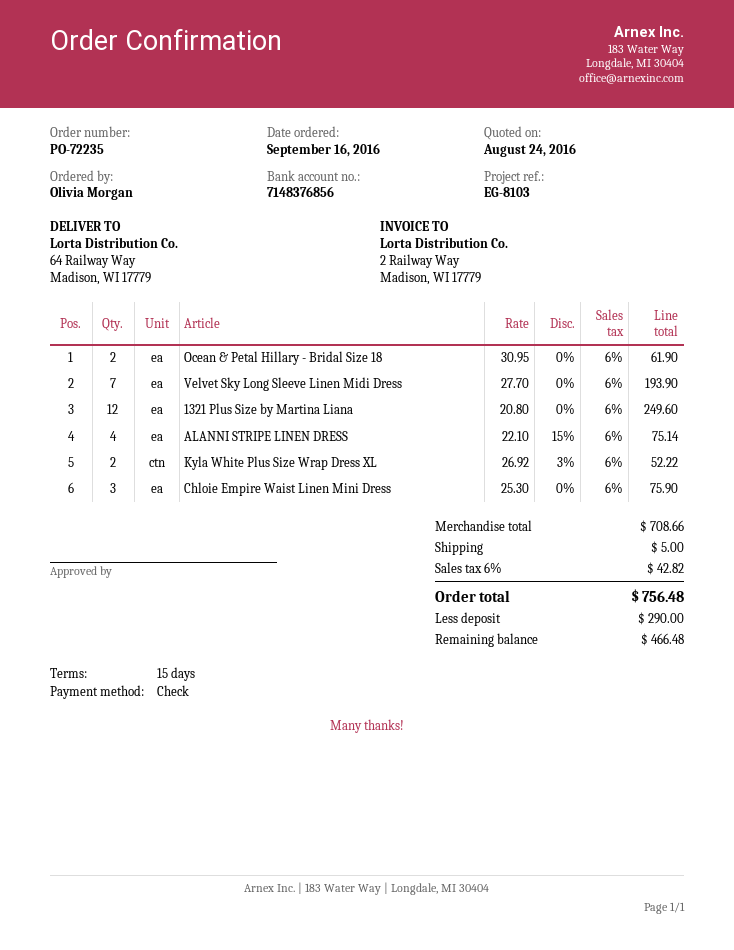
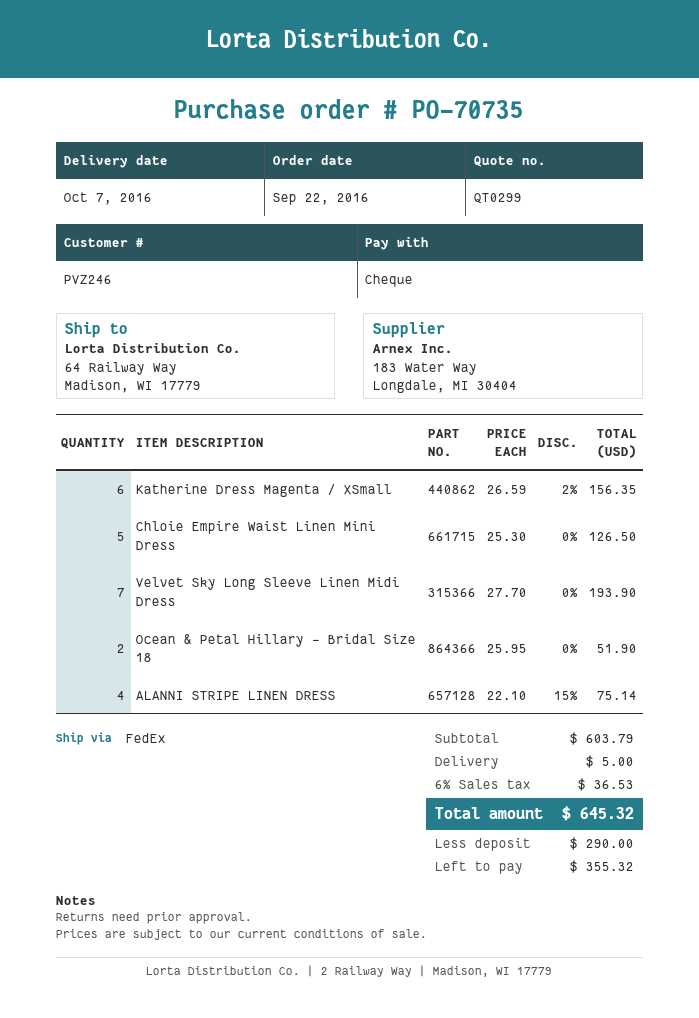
order number: PO-72235 -> PO-70735
order date: 2016-09-16 -> 2016-09-22
Ocean & Petal Hillary - Bridal Size 18: 2 x 30.95 = 61.90 -> 2 x 25.95 = 51.90
1321 Plus Size by Martina Liana: 12 x 20.80 = 249.60 -> none
Kyla White Plus Size Wrap Dress XL: 2 x 26.92 - 3% = 52.22 -> none
Chloie Empire Waist Linen Mini Dress: 3 x 25.30 = 75.90 -> 5 x 25.30 = 126.50
Katherine Dress Magenta / XSmall: none -> 6 x 26.59 - 2% = 156.35
subtotal: 708.66 -> 603.79
tax: 6% = 42.82 -> 6% = 36.53
total: 756.48 -> 645.32
balance: 466.48 -> 355.32

